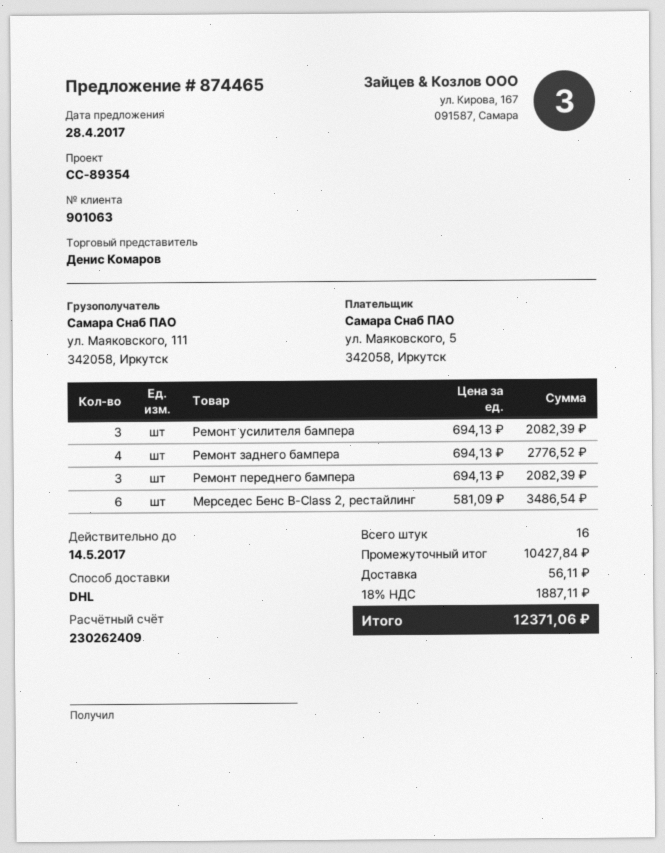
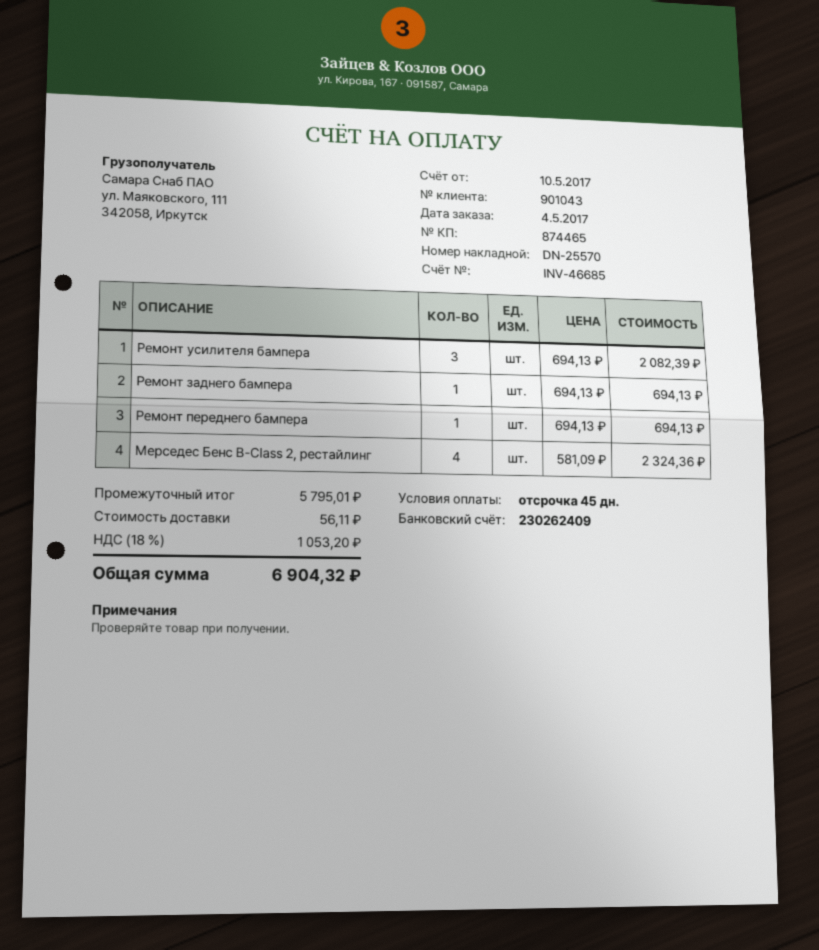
customer number: 901063 -> 901043
Ремонт заднего бампера: 4 x 694.13 = 2776.52 -> 1 x 694.13 = 694.13
Ремонт переднего бампера: 3 x 694.13 = 2082.39 -> 1 x 694.13 = 694.13
Мерседес Бенс B-Class 2, рестайлинг: 6 x 581.09 = 3486.54 -> 4 x 581.09 = 2324.36
subtotal: 10427.84 -> 5795.01
tax: 18% = 1887.11 -> 18% = 1053.20
total: 12371.06 -> 6904.32

